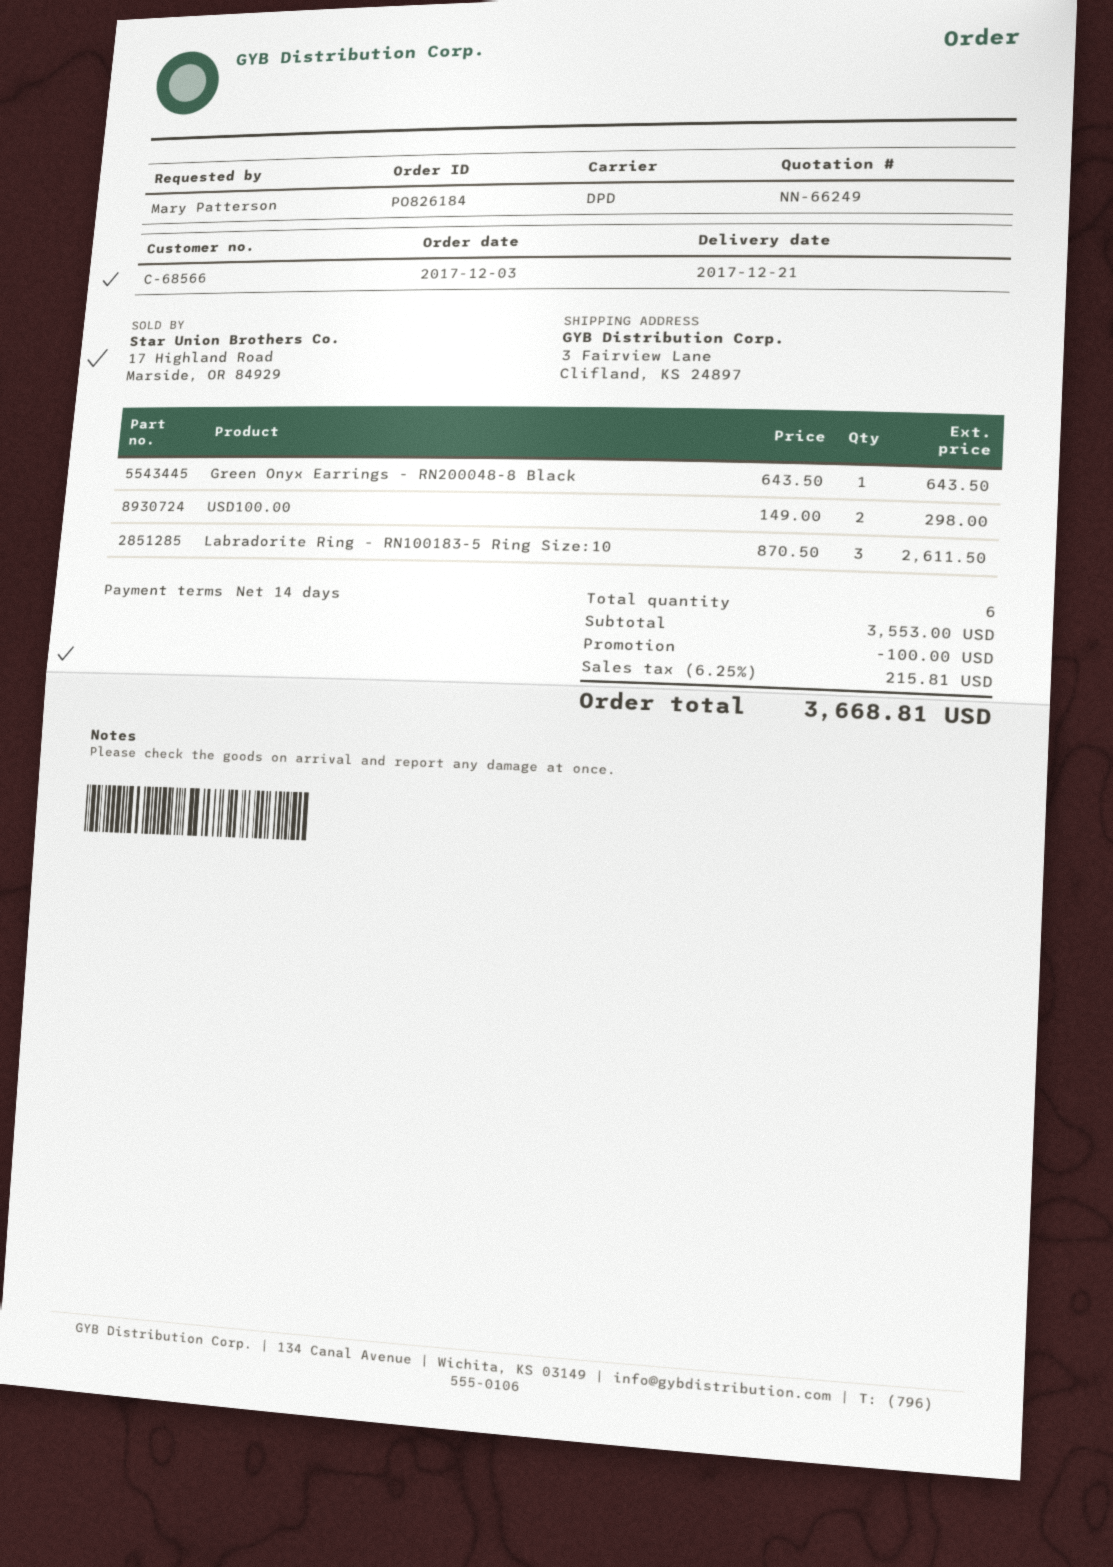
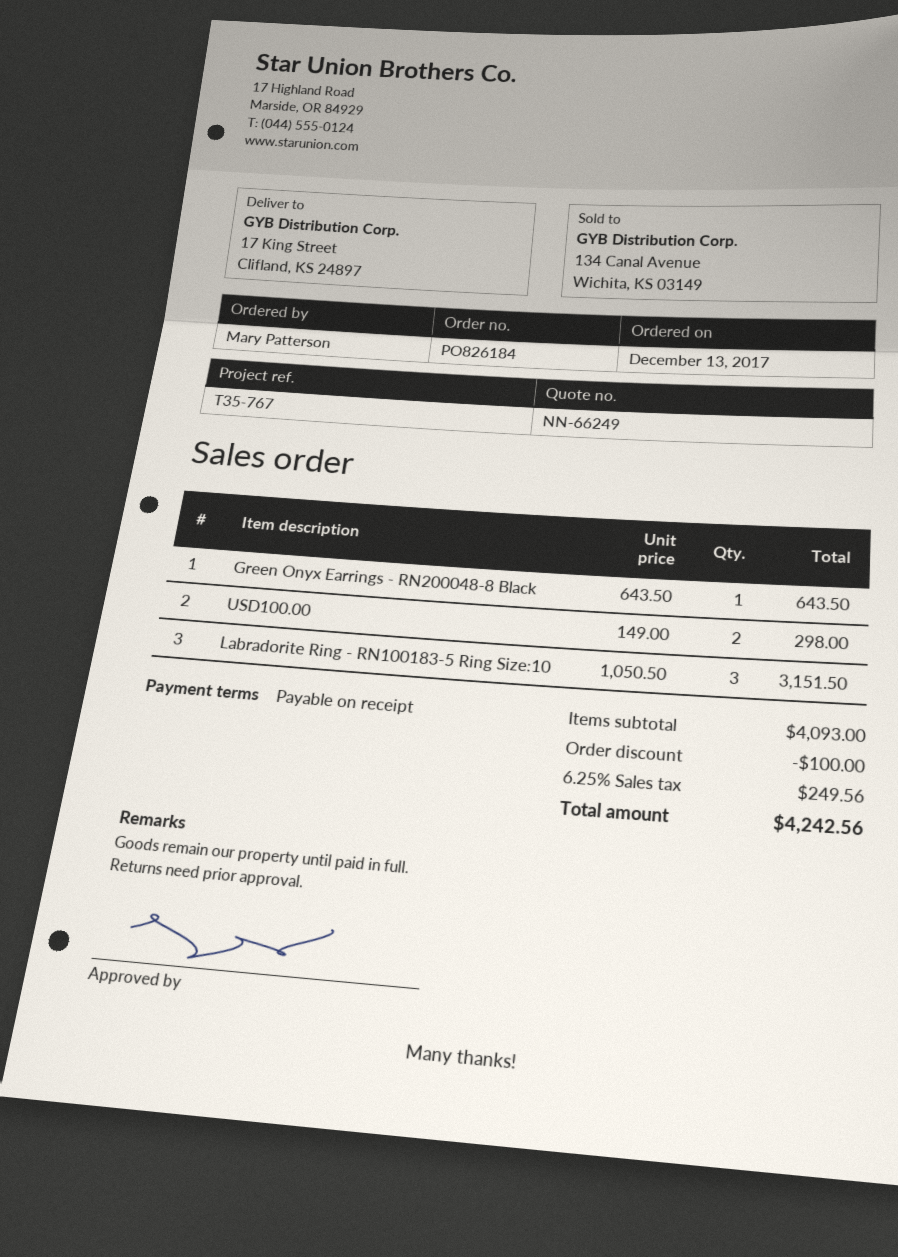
order date: 2017-12-03 -> 2017-12-13
payment terms: 14 days -> on receipt
ship to: 3 Fairview Lane, Clifland, KS 24897 -> 17 King Street, Clifland, KS 24897
Labradorite Ring - RN100183-5 Ring Size:10: 3 x 870.50 = 2611.50 -> 3 x 1050.50 = 3151.50
subtotal: 3553.00 -> 4093.00
tax: 6.25% = 215.81 -> 6.25% = 249.56
total: 3668.81 -> 4242.56

